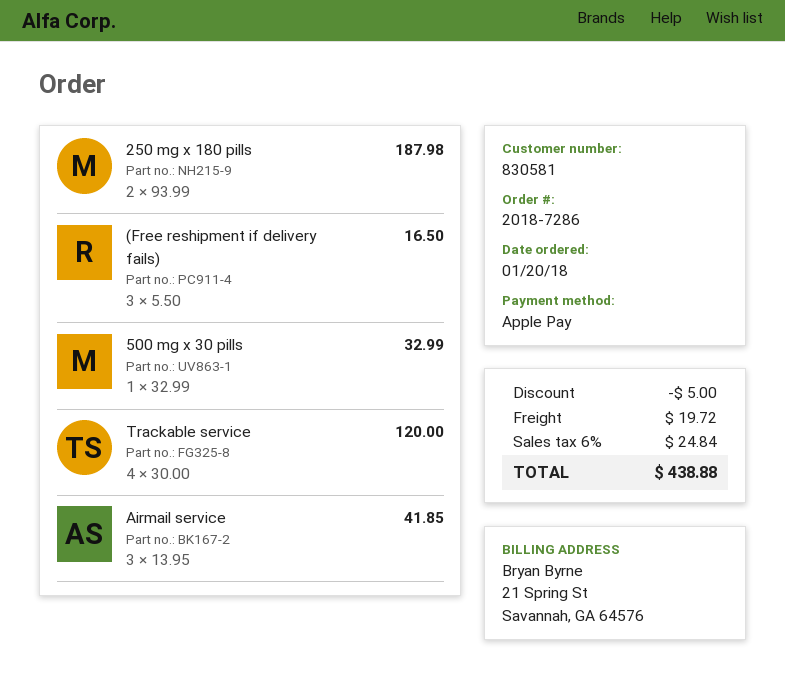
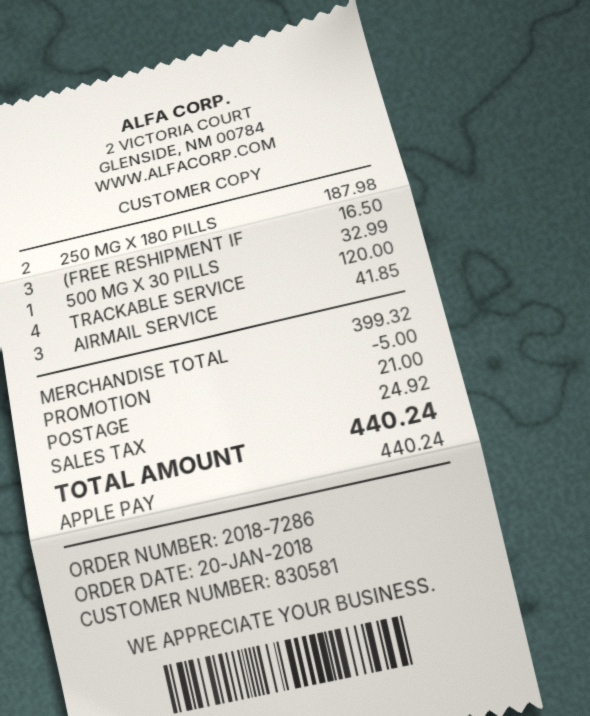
shipping: 19.72 -> 21.00
tax: 24.84 -> 24.92
total: 438.88 -> 440.24

